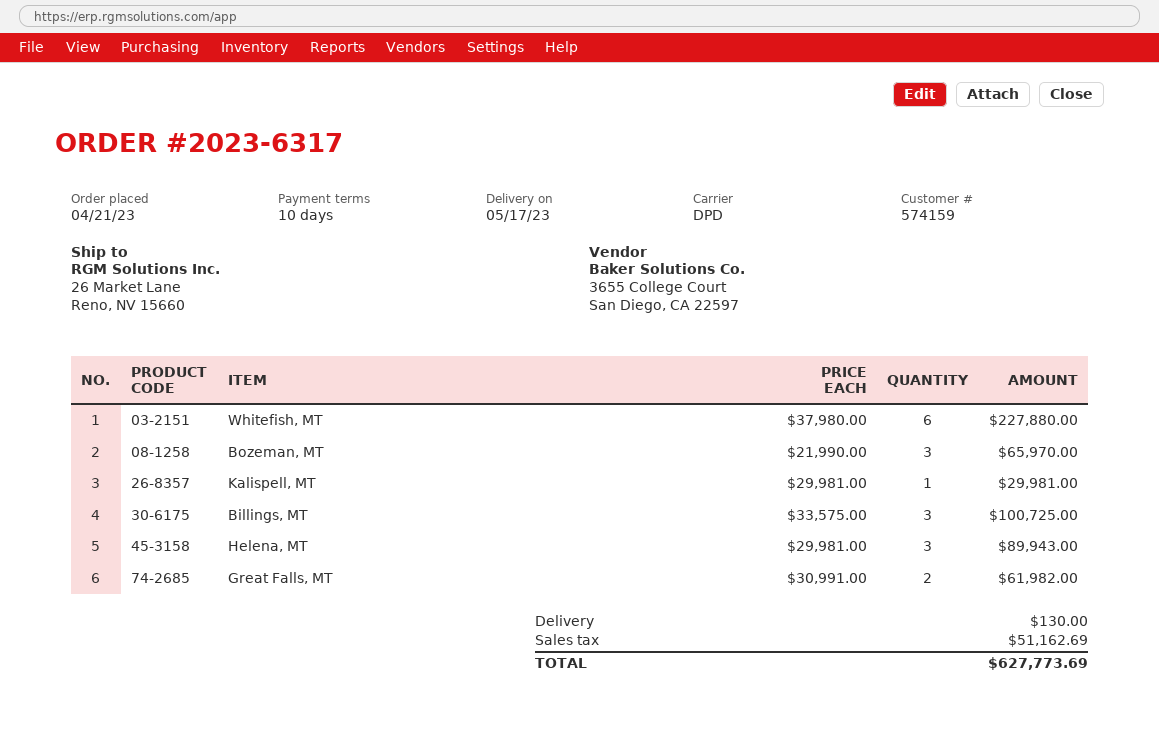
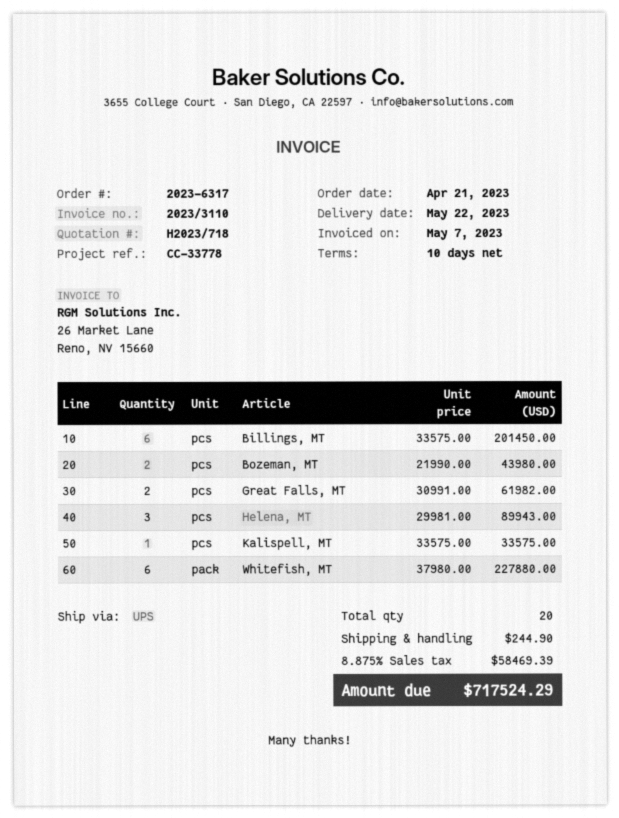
delivery date: 2023-05-17 -> 2023-05-22
shipping method: DPD -> UPS
Bozeman, MT: 3 x 21990.00 = 65970.00 -> 2 x 21990.00 = 43980.00
Kalispell, MT: 1 x 29981.00 = 29981.00 -> 1 x 33575.00 = 33575.00
Billings, MT: 3 x 33575.00 = 100725.00 -> 6 x 33575.00 = 201450.00
shipping: 130.00 -> 244.90
tax: 51162.69 -> 58469.39
total: 627773.69 -> 717524.29

